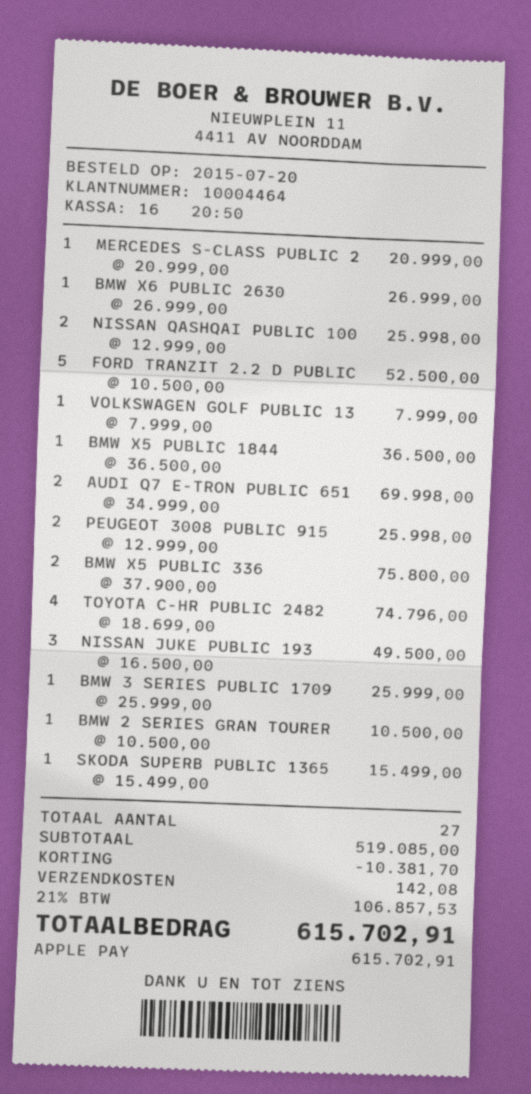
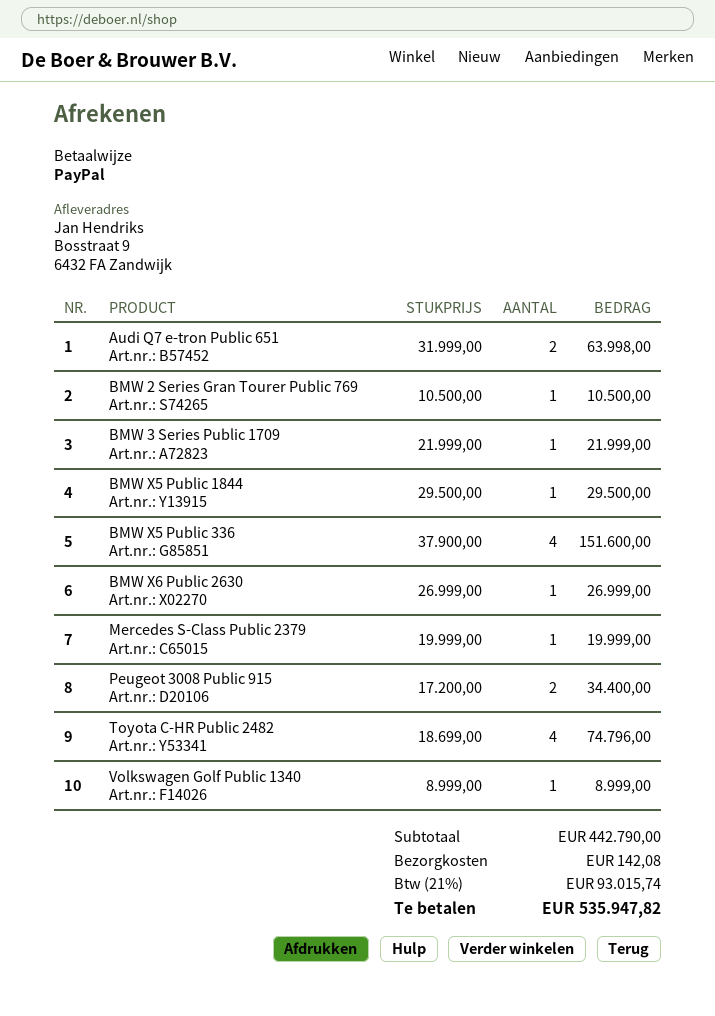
payment method: Apple Pay -> PayPal
MERCEDES S-CLASS PUBLIC 2: 1 x 20999.00 = 20999.00 -> 1 x 19999.00 = 19999.00
NISSAN QASHQAI PUBLIC 100: 2 x 12999.00 = 25998.00 -> none
FORD TRANZIT 2.2 D PUBLIC: 5 x 10500.00 = 52500.00 -> none
VOLKSWAGEN GOLF PUBLIC 13: 1 x 7999.00 = 7999.00 -> 1 x 8999.00 = 8999.00
BMW X5 PUBLIC 1844: 1 x 36500.00 = 36500.00 -> 1 x 29500.00 = 29500.00
AUDI Q7 E-TRON PUBLIC 651: 2 x 34999.00 = 69998.00 -> 2 x 31999.00 = 63998.00
PEUGEOT 3008 PUBLIC 915: 2 x 12999.00 = 25998.00 -> 2 x 17200.00 = 34400.00
BMW X5 PUBLIC 336: 2 x 37900.00 = 75800.00 -> 4 x 37900.00 = 151600.00
NISSAN JUKE PUBLIC 193: 3 x 16500.00 = 49500.00 -> none
BMW 3 SERIES PUBLIC 1709: 1 x 25999.00 = 25999.00 -> 1 x 21999.00 = 21999.00
SKODA SUPERB PUBLIC 1365: 1 x 15499.00 = 15499.00 -> none
subtotal: 519085.00 -> 442790.00
discount: 10381.70 -> none
tax: 21% = 106857.53 -> 21% = 93015.74
total: 615702.91 -> 535947.82

